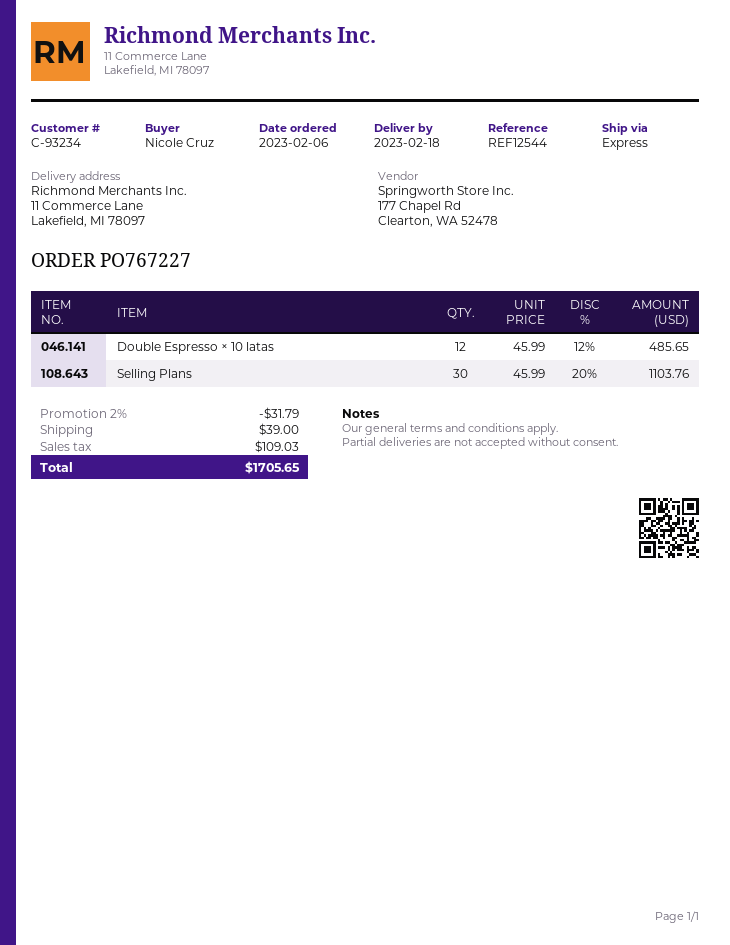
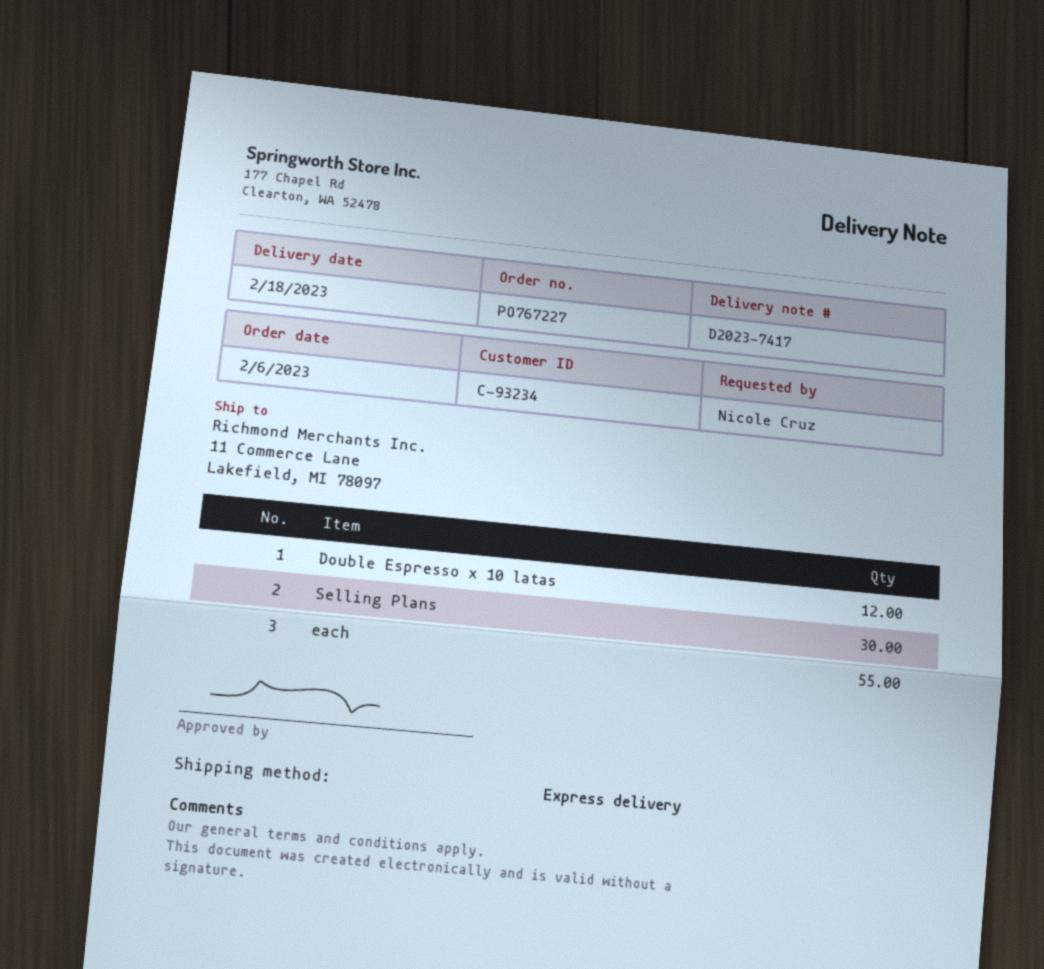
each: none -> 55

